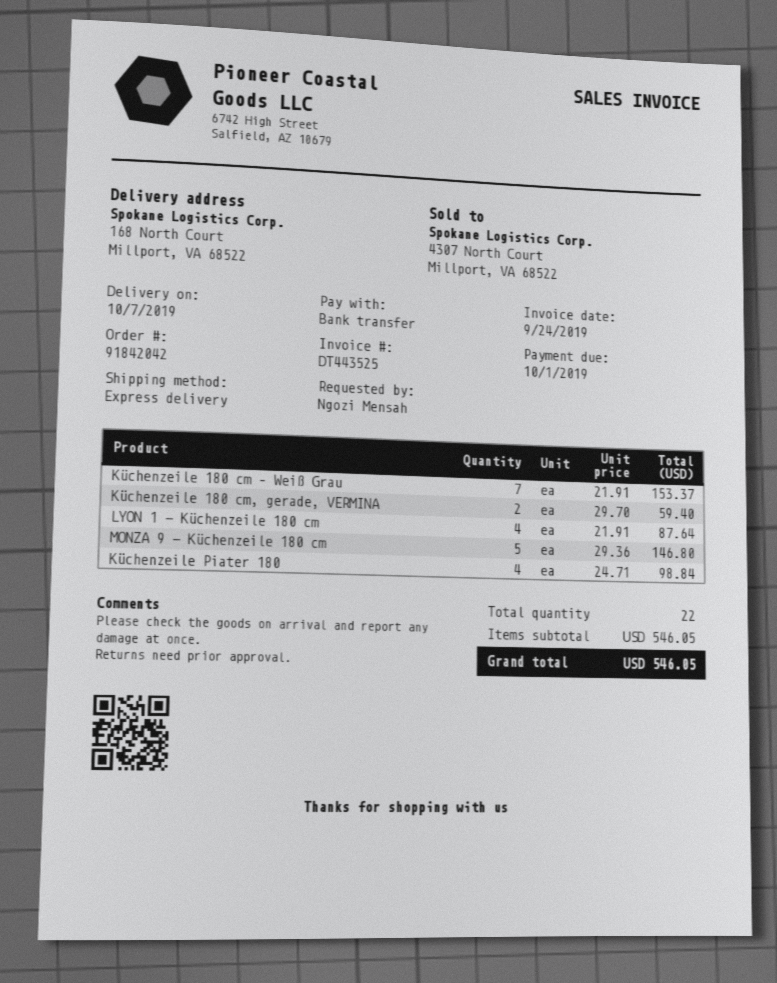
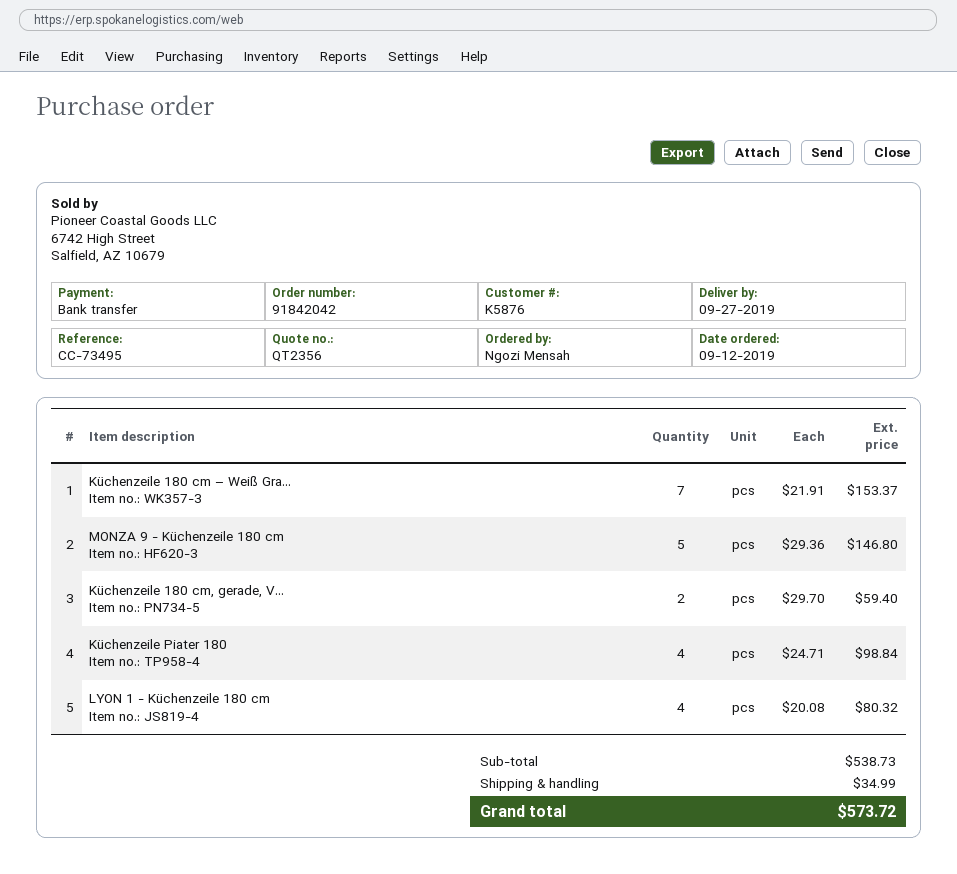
delivery date: 2019-10-07 -> 2019-09-27
LYON 1 - Küchenzeile 180 cm: 4 x 21.91 = 87.64 -> 4 x 20.08 = 80.32
subtotal: 546.05 -> 538.73
shipping: none -> 34.99
total: 546.05 -> 573.72

